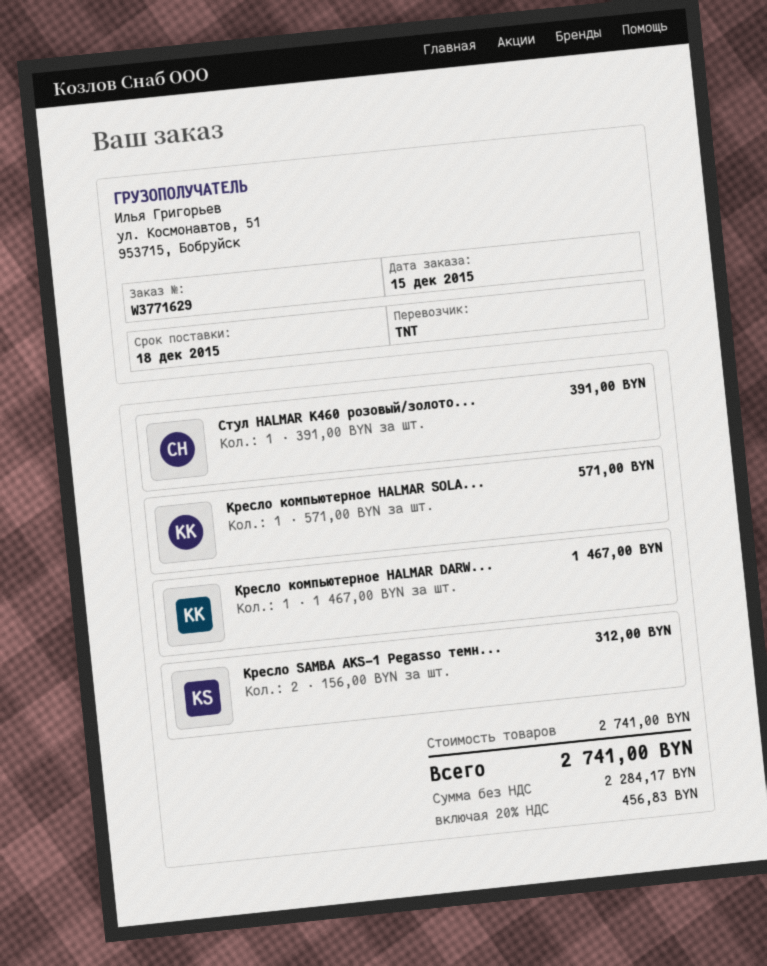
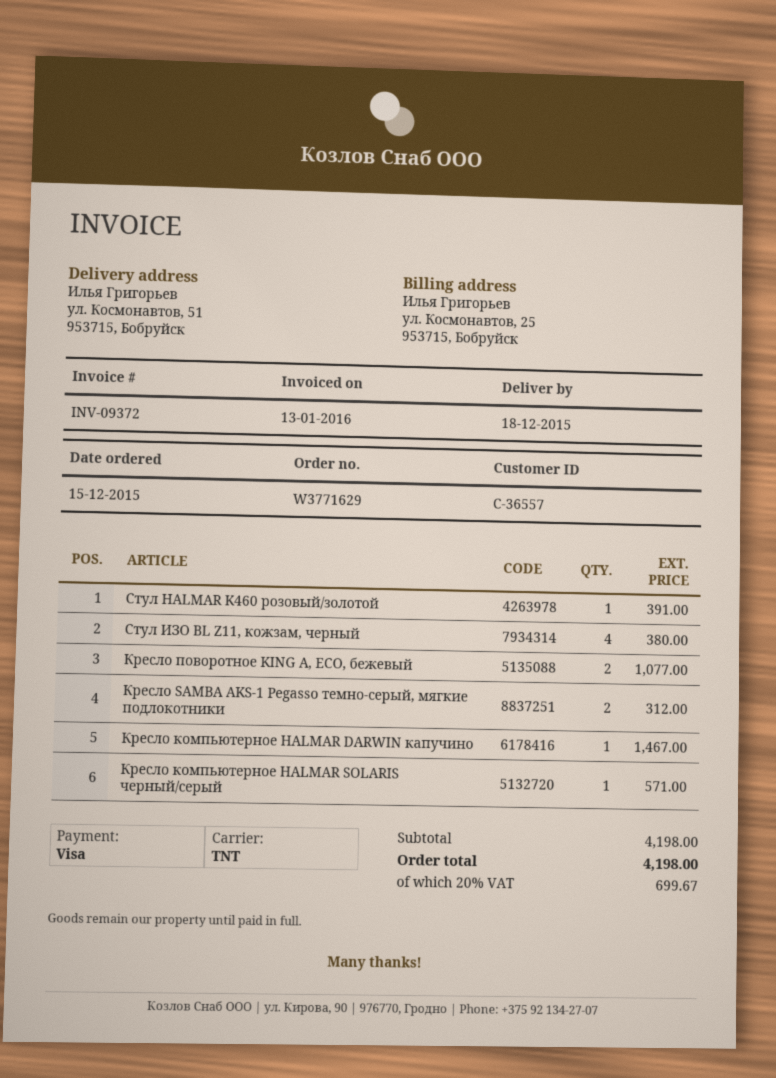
Стул ИЗО BL Z11, кожзам, черный: none -> 4 for 380.00
Кресло поворотное KING A, ECO, бежевый: none -> 2 for 1077.00
subtotal: 2741.00 -> 4198.00
tax: 20% = 456.83 -> 20% = 699.67
total: 2741.00 -> 4198.00

